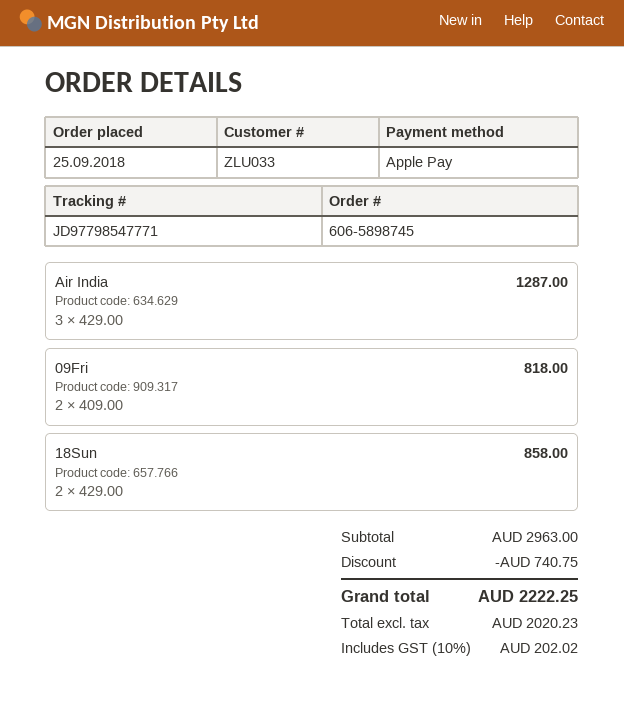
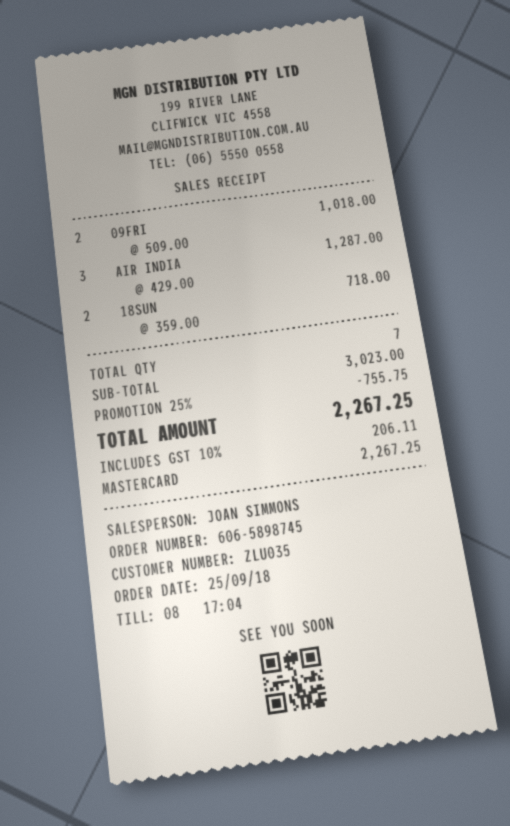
customer number: ZLU033 -> ZLU035
payment method: Apple Pay -> Mastercard
09Fri: 2 x 409.00 = 818.00 -> 2 x 509.00 = 1018.00
18Sun: 2 x 429.00 = 858.00 -> 2 x 359.00 = 718.00
subtotal: 2963.00 -> 3023.00
discount: 740.75 -> 755.75
tax: 10% = 202.02 -> 10% = 206.11
total: 2222.25 -> 2267.25

